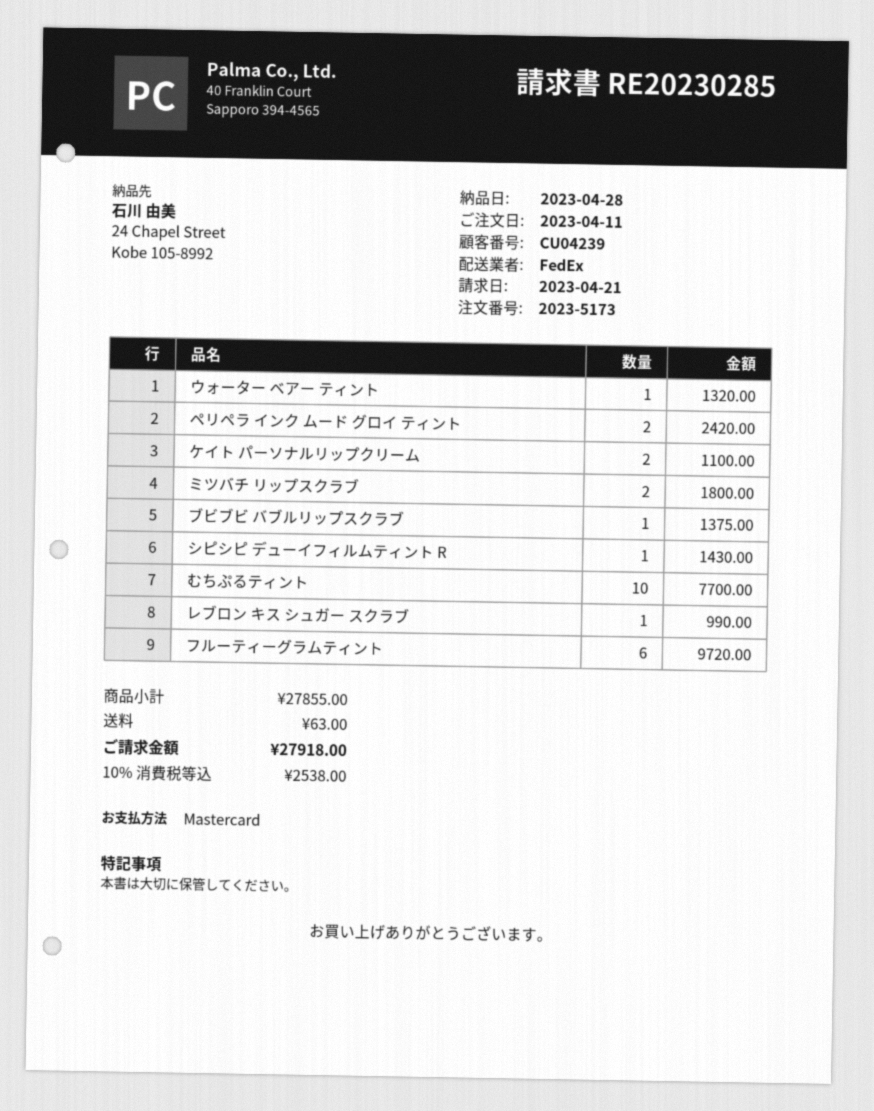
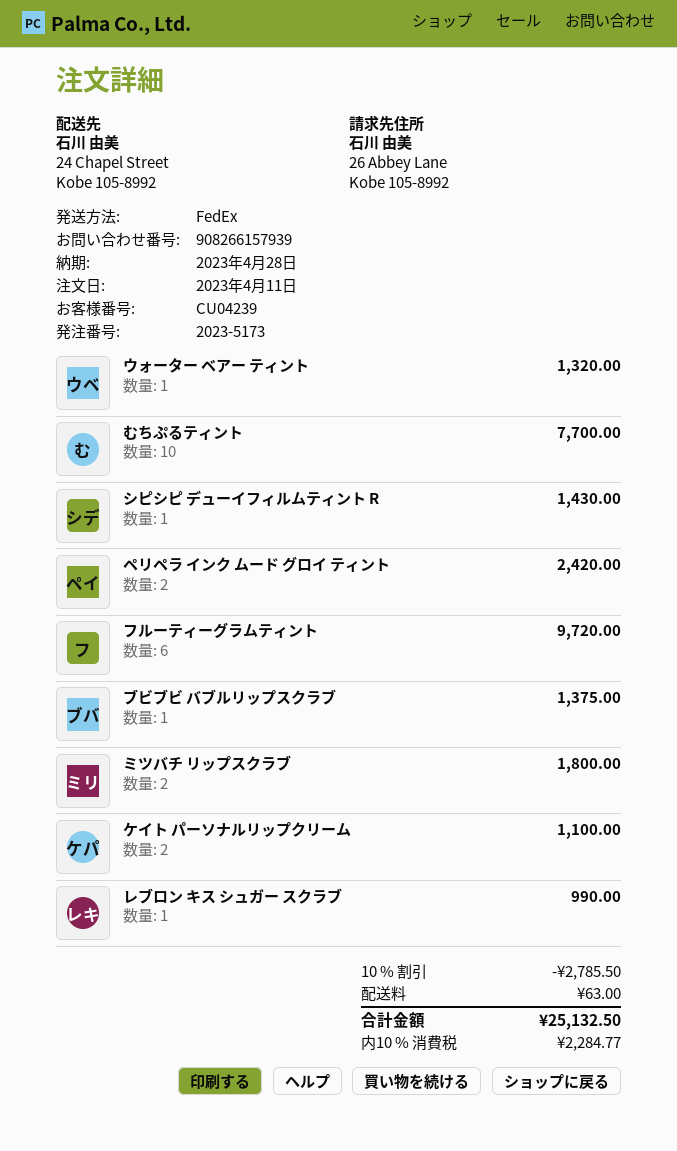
discount: none -> 10% = 2785.50
tax: 10% = 2538.00 -> 10% = 2284.77
total: 27918.00 -> 25132.50

